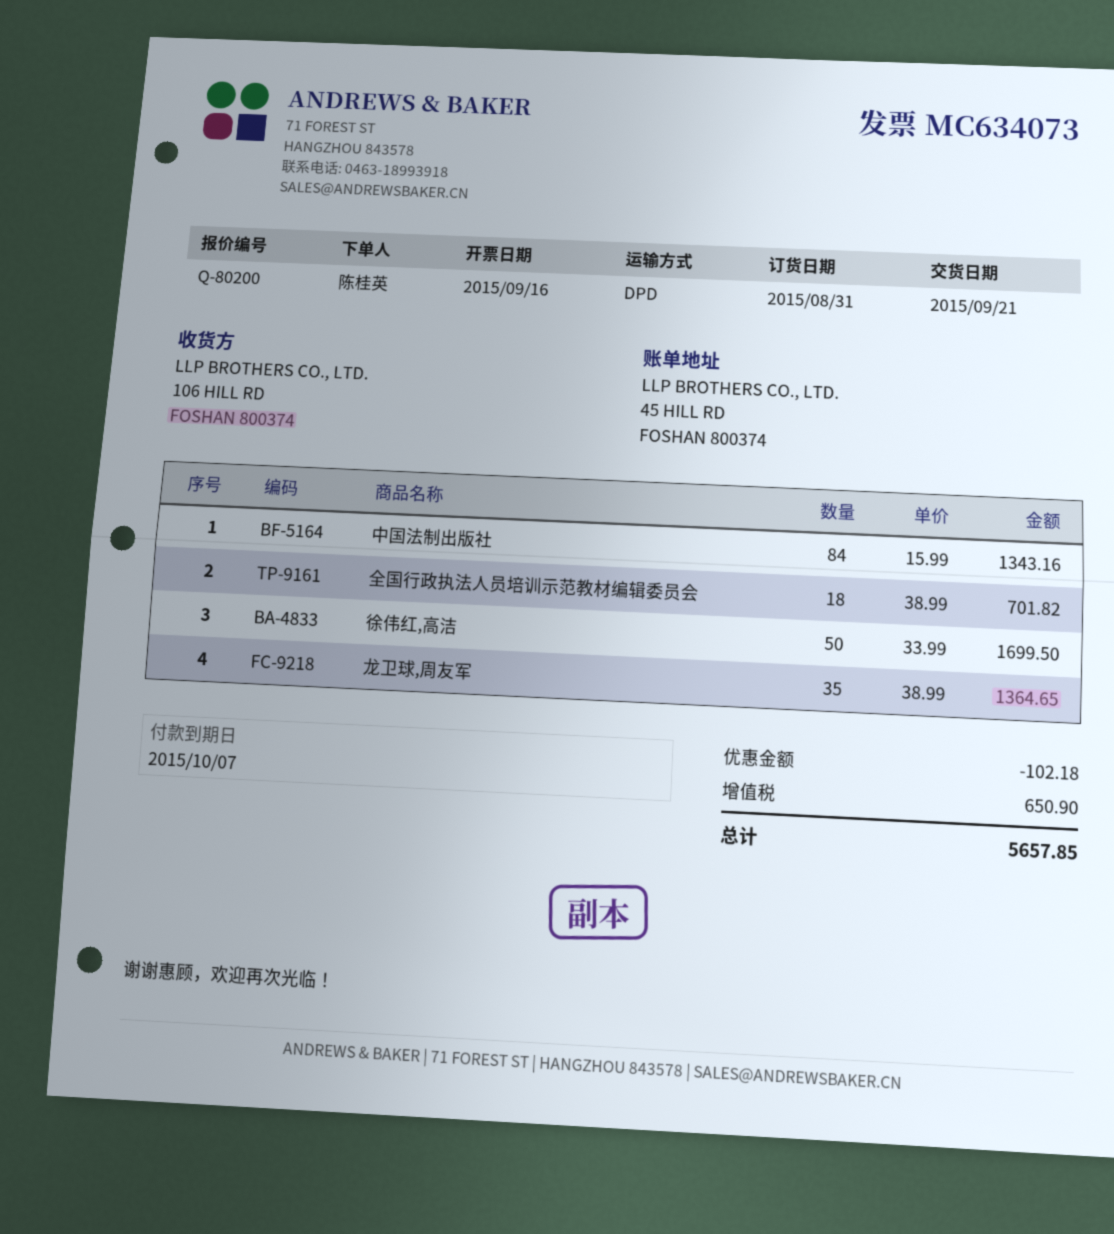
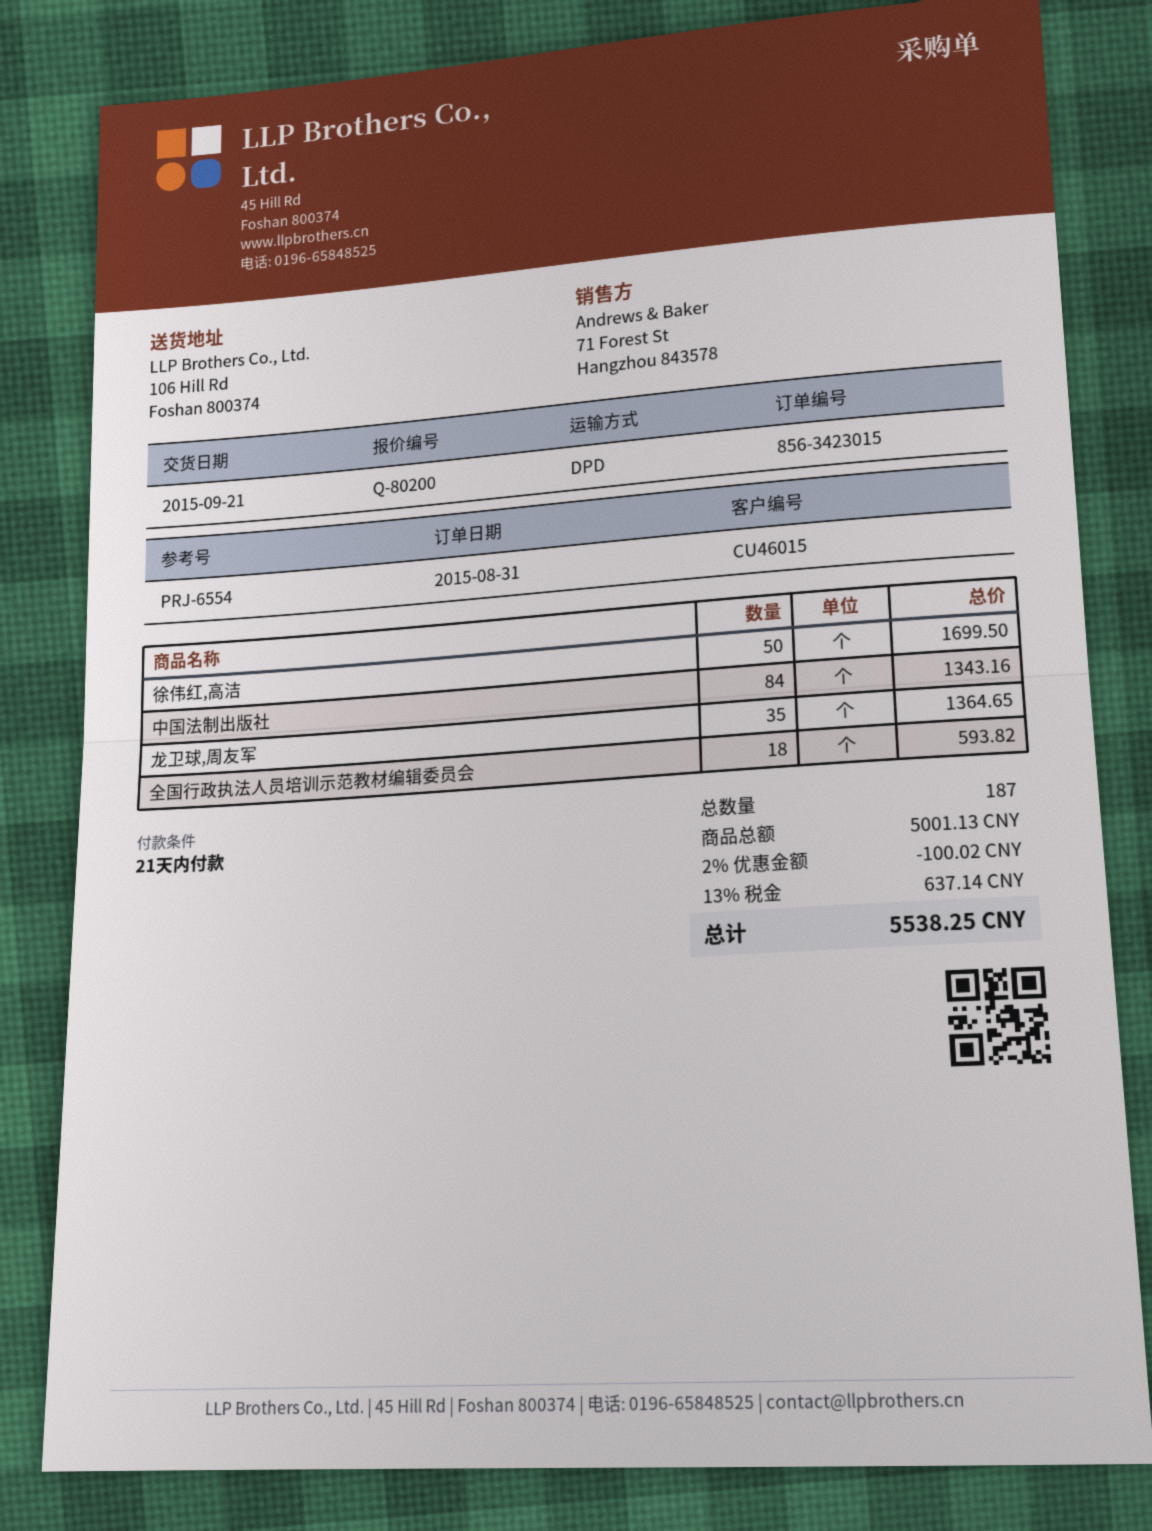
全国行政执法人员培训示范教材编辑委员会: 18 for 701.82 -> 18 for 593.82
discount: 102.18 -> 100.02
tax: 650.90 -> 637.14
total: 5657.85 -> 5538.25

